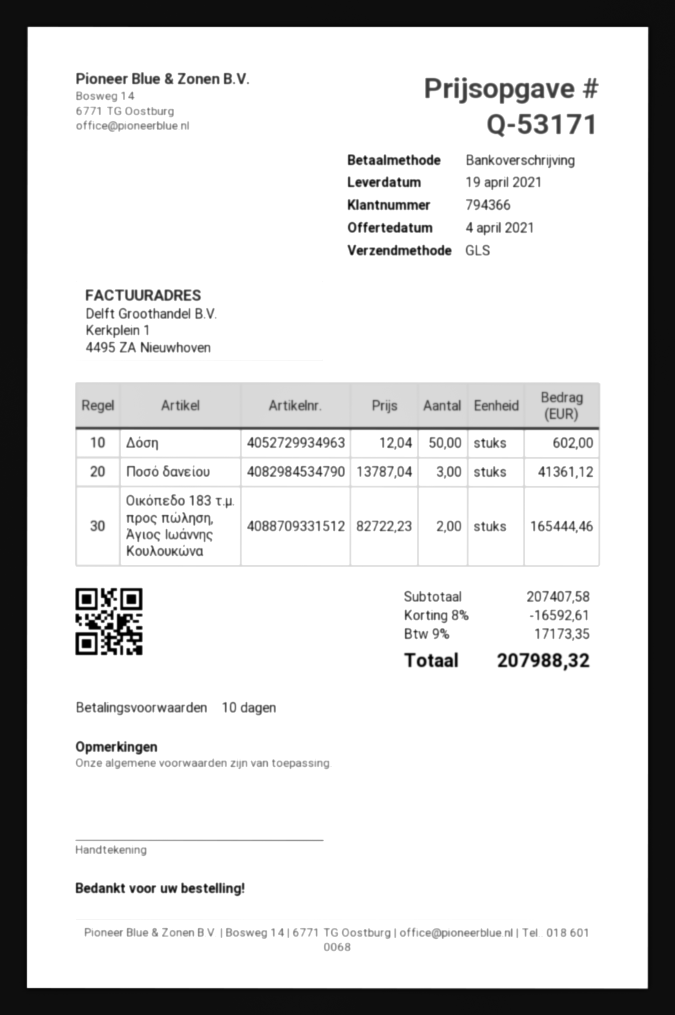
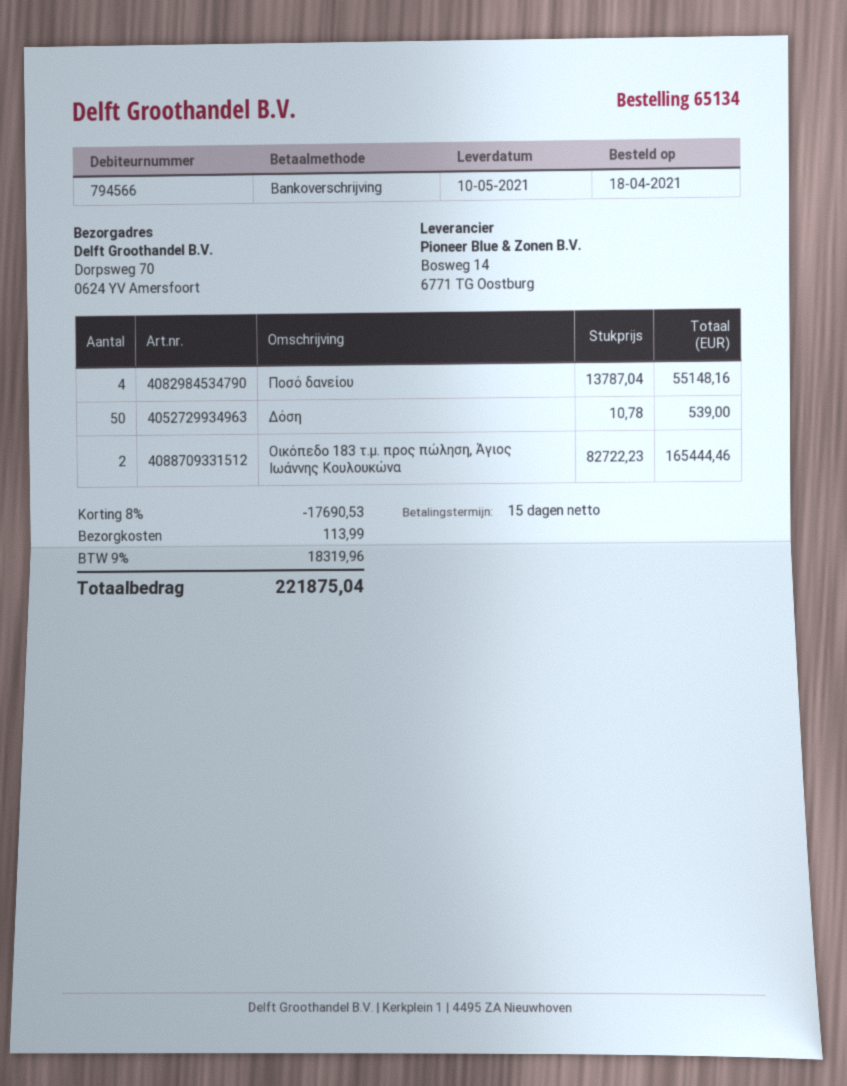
delivery date: 2021-04-19 -> 2021-05-10
payment terms: 10 days -> 15 days
customer number: 794366 -> 794566
Δόση: 50 x 12.04 = 602.00 -> 50 x 10.78 = 539.00
Ποσό δανείου: 3 x 13787.04 = 41361.12 -> 4 x 13787.04 = 55148.16
discount: 8% = 16592.61 -> 8% = 17690.53
shipping: none -> 113.99
tax: 9% = 17173.35 -> 9% = 18319.96
total: 207988.32 -> 221875.04

